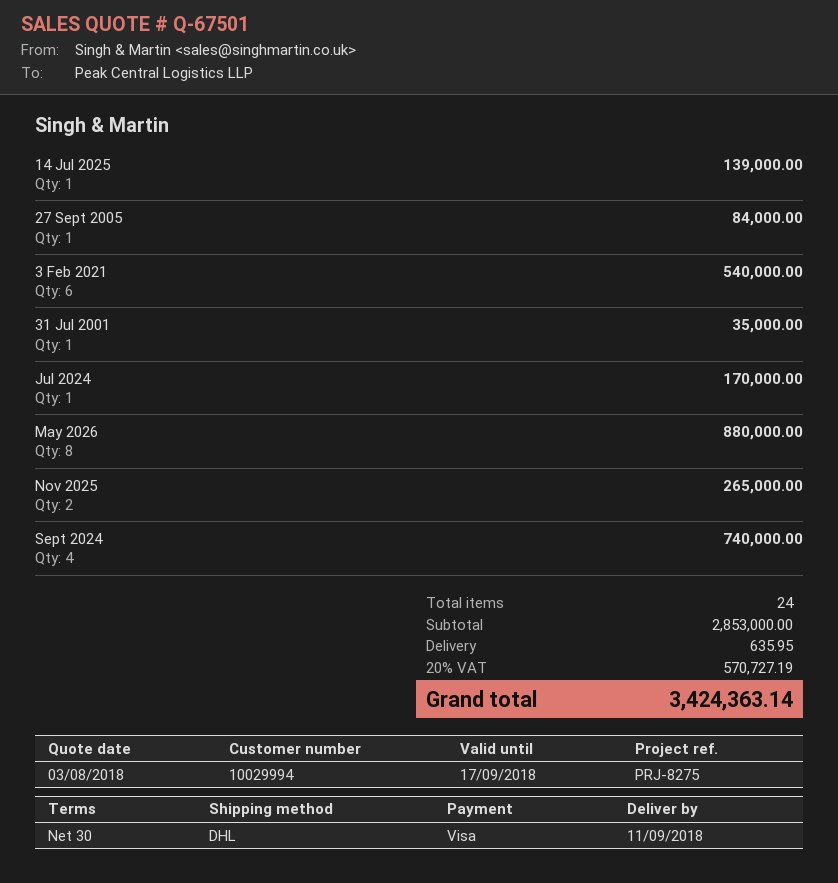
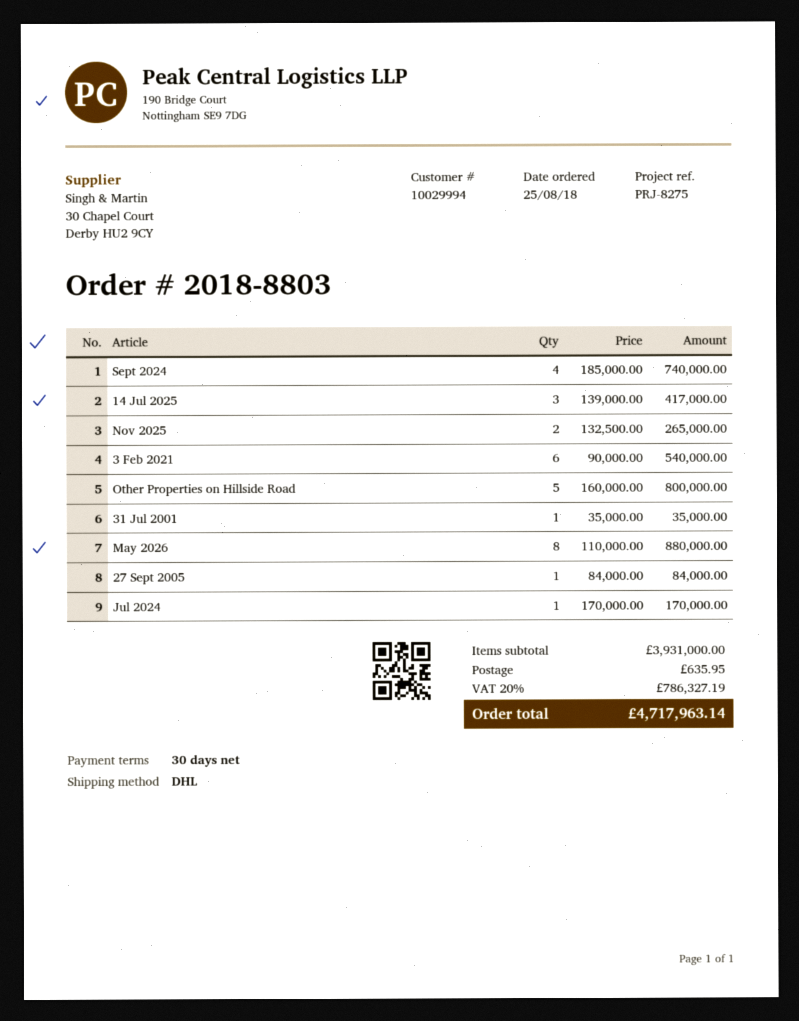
14 Jul 2025: 1 for 139000.00 -> 3 for 417000.00
Other Properties on Hillside Road: none -> 5 for 800000.00
subtotal: 2853000.00 -> 3931000.00
tax: 20% = 570727.19 -> 20% = 786327.19
total: 3424363.14 -> 4717963.14

